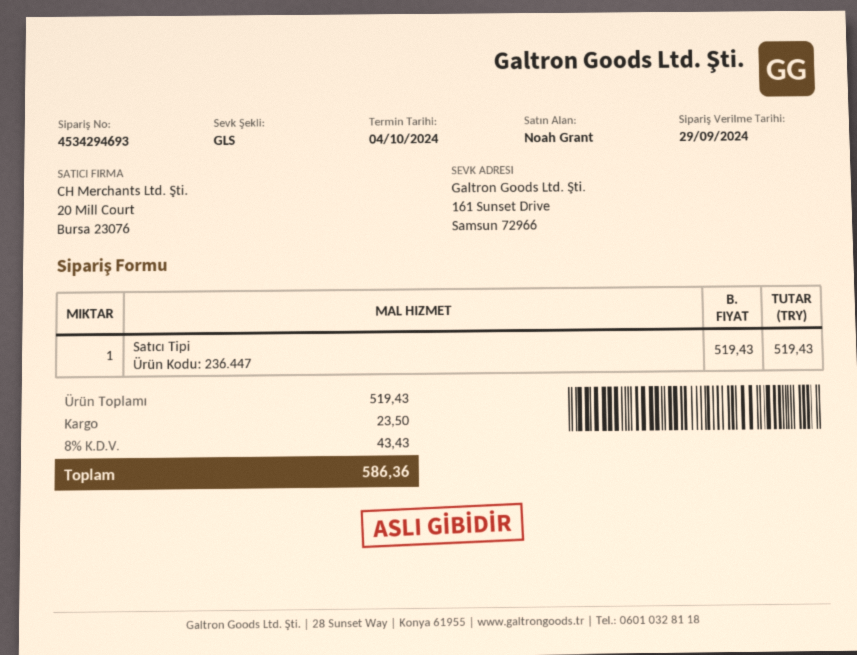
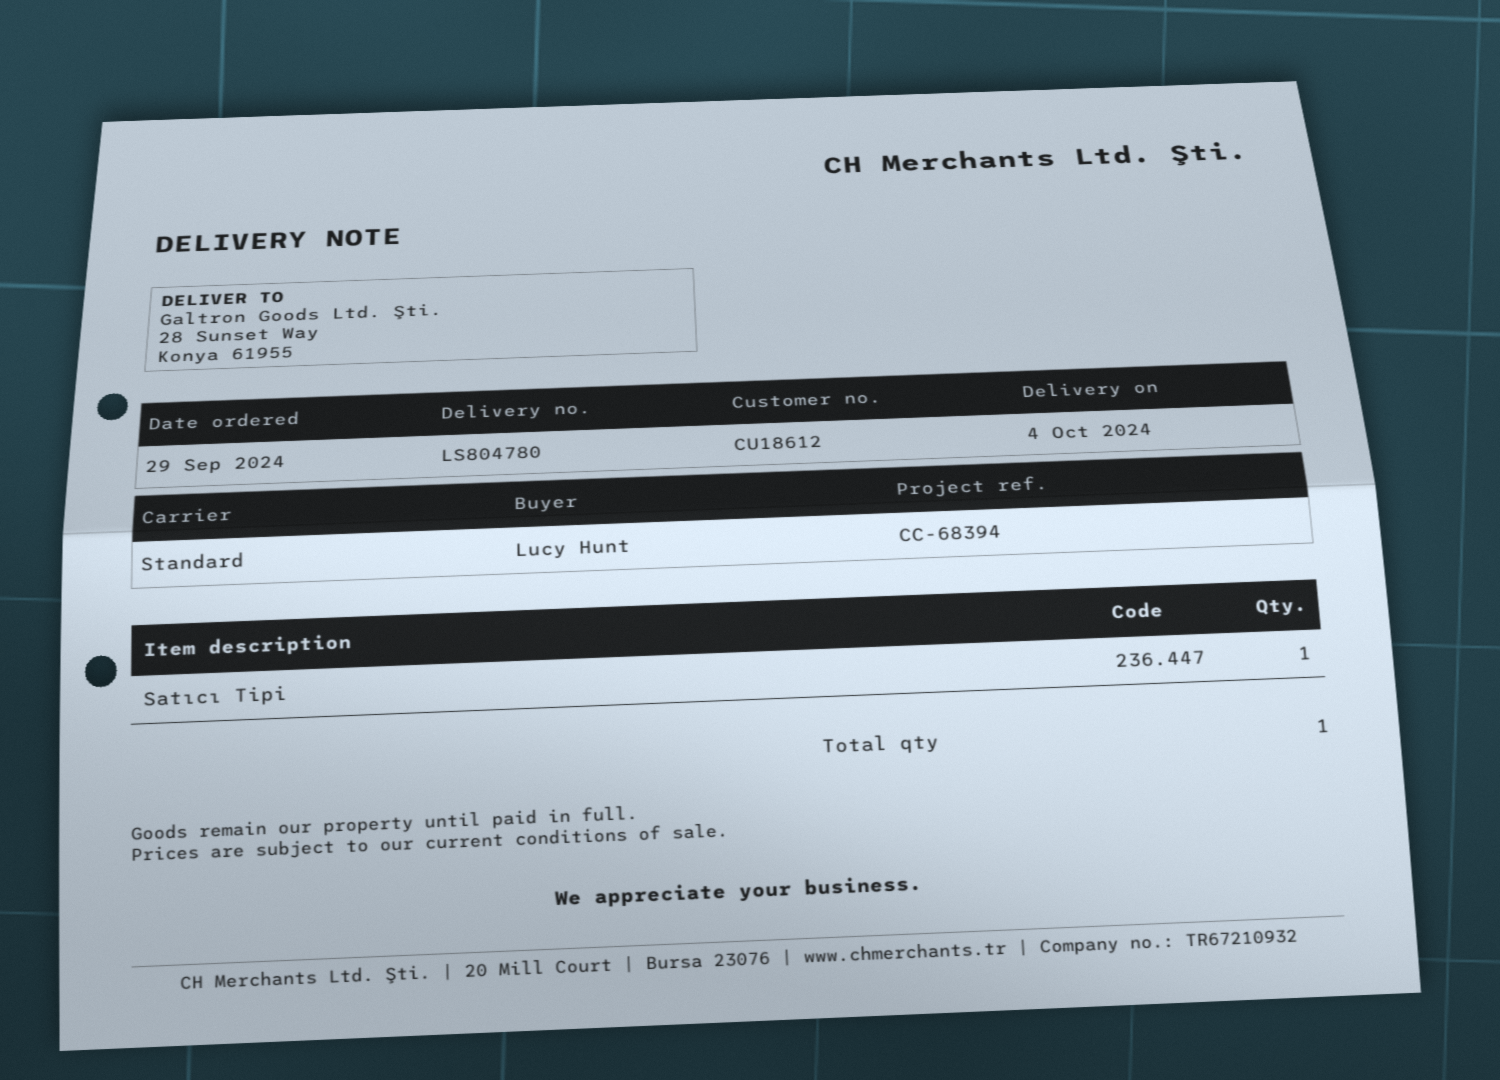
ordered by: Noah Grant -> Lucy Hunt
shipping method: GLS -> standard
ship to: 161 Sunset Drive, Samsun 72966 -> 28 Sunset Way, Konya 61955

